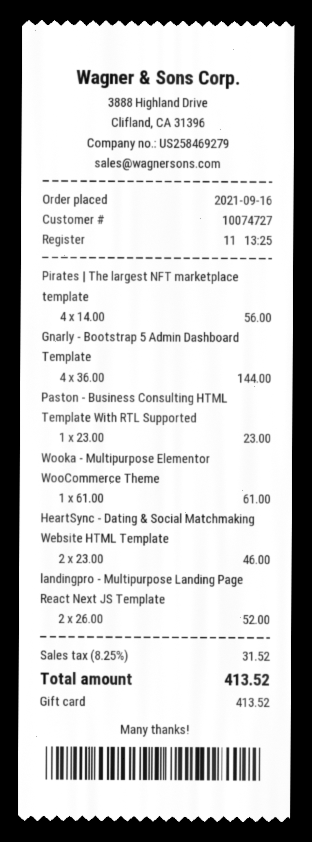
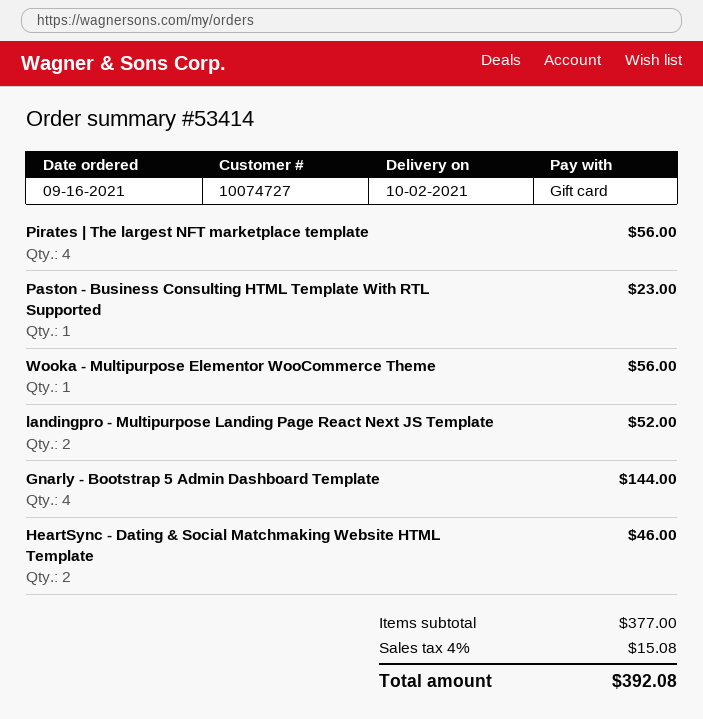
Wooka - Multipurpose Elementor WooCommerce Theme: 1 for 61.00 -> 1 for 56.00
tax: 8.25% = 31.52 -> 4% = 15.08
total: 413.52 -> 392.08

